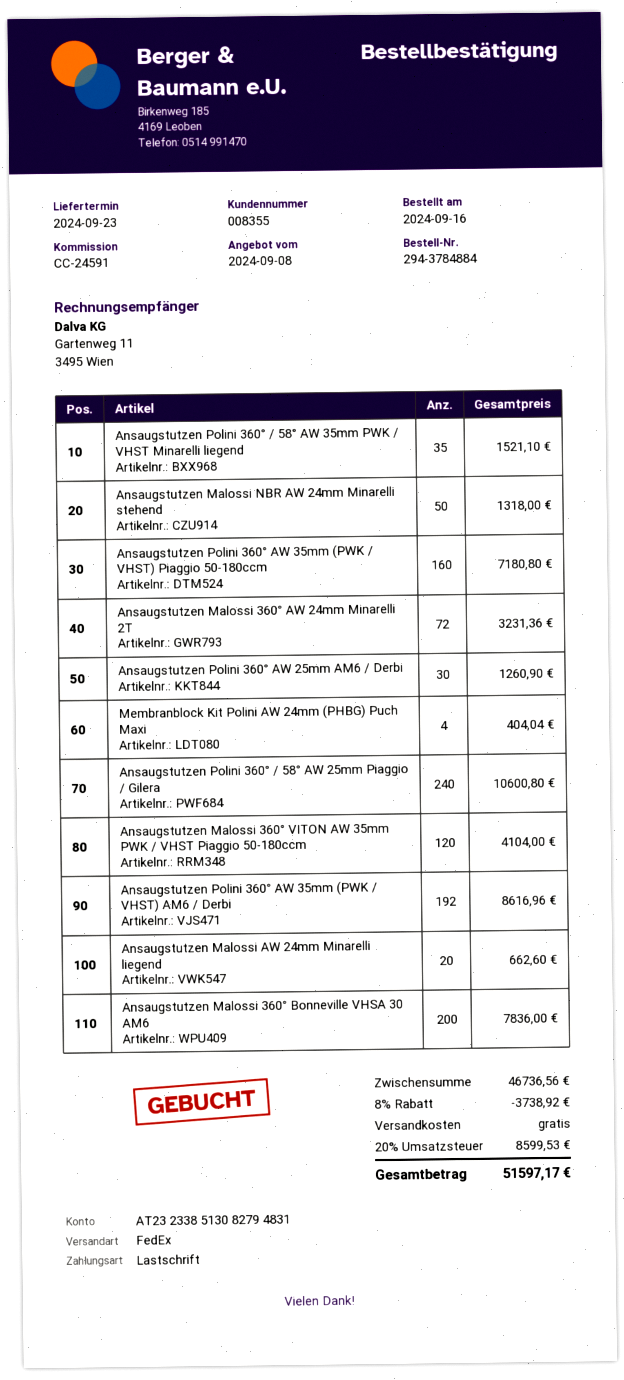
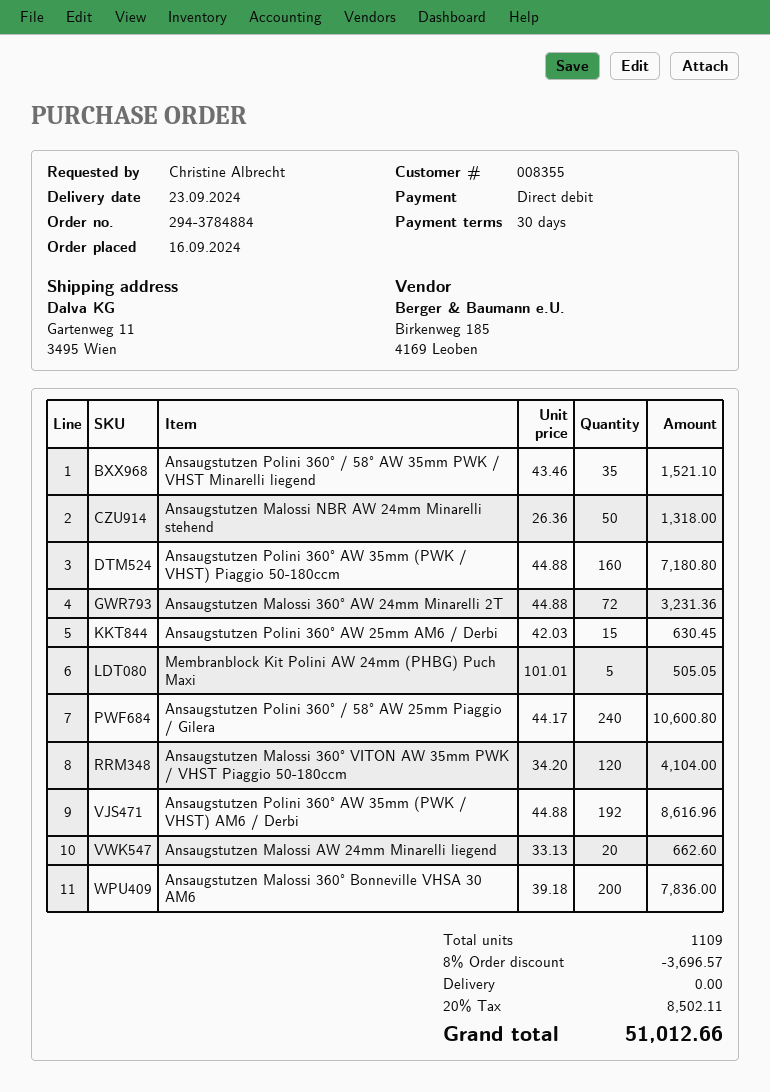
Ansaugstutzen Polini 360° AW 25mm AM6 / Derbi: 30 for 1260.90 -> 15 for 630.45
Membranblock Kit Polini AW 24mm (PHBG) Puch Maxi: 4 for 404.04 -> 5 for 505.05
discount: 8% = 3738.92 -> 8% = 3696.57
tax: 20% = 8599.53 -> 20% = 8502.11
total: 51597.17 -> 51012.66

